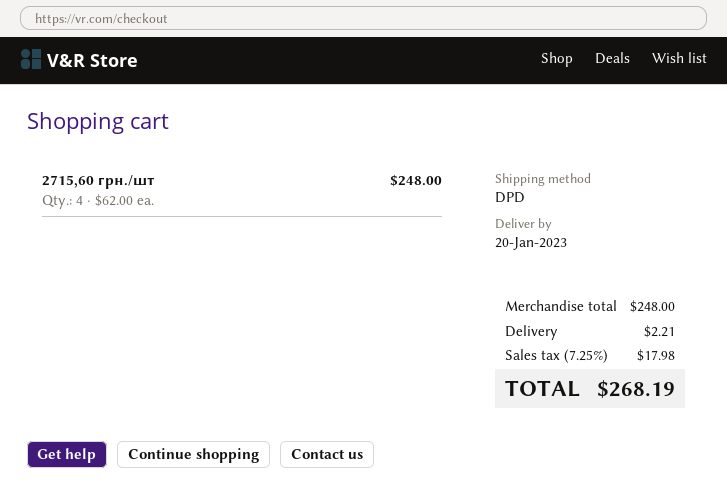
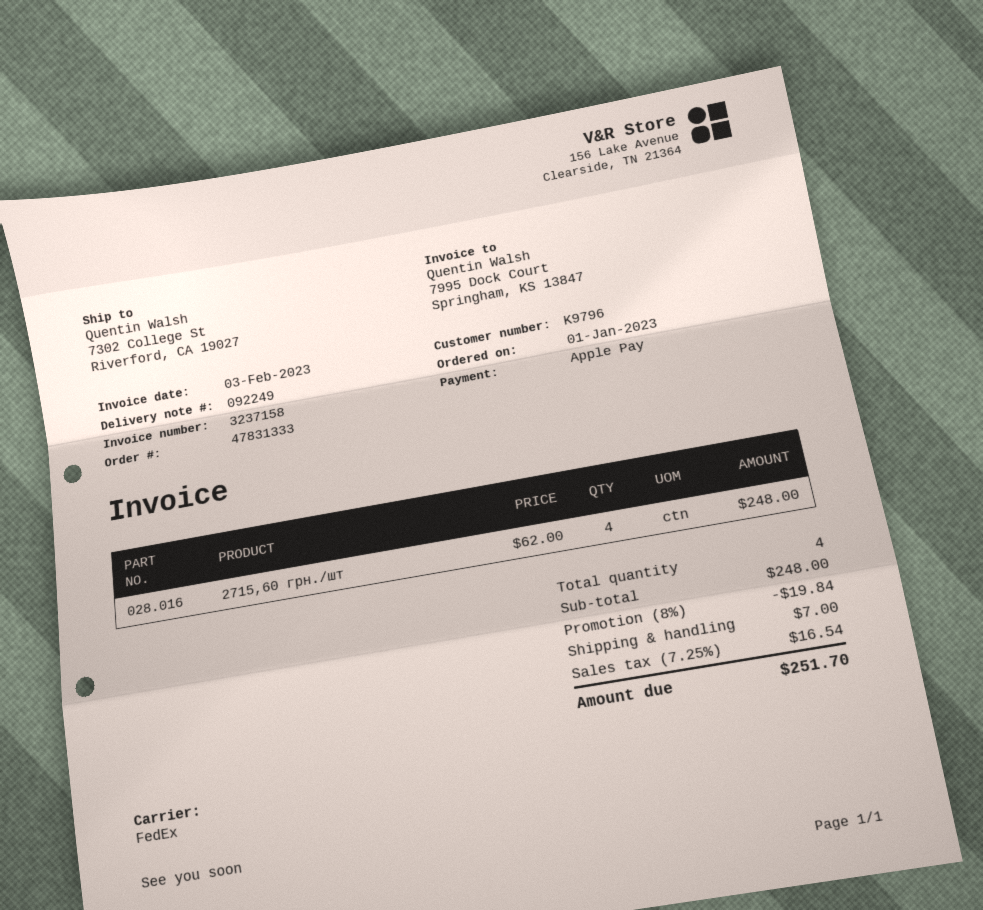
shipping method: DPD -> FedEx
discount: none -> 8% = 19.84
shipping: 2.21 -> 7.00
tax: 7.25% = 17.98 -> 7.25% = 16.54
total: 268.19 -> 251.70

